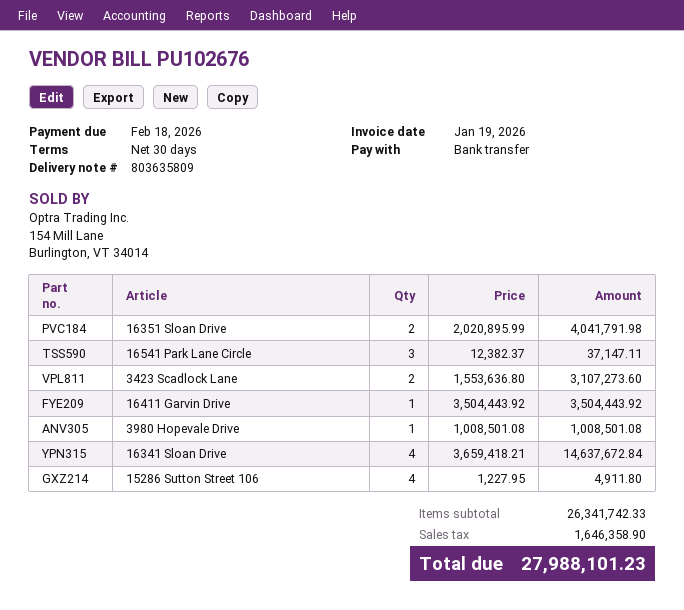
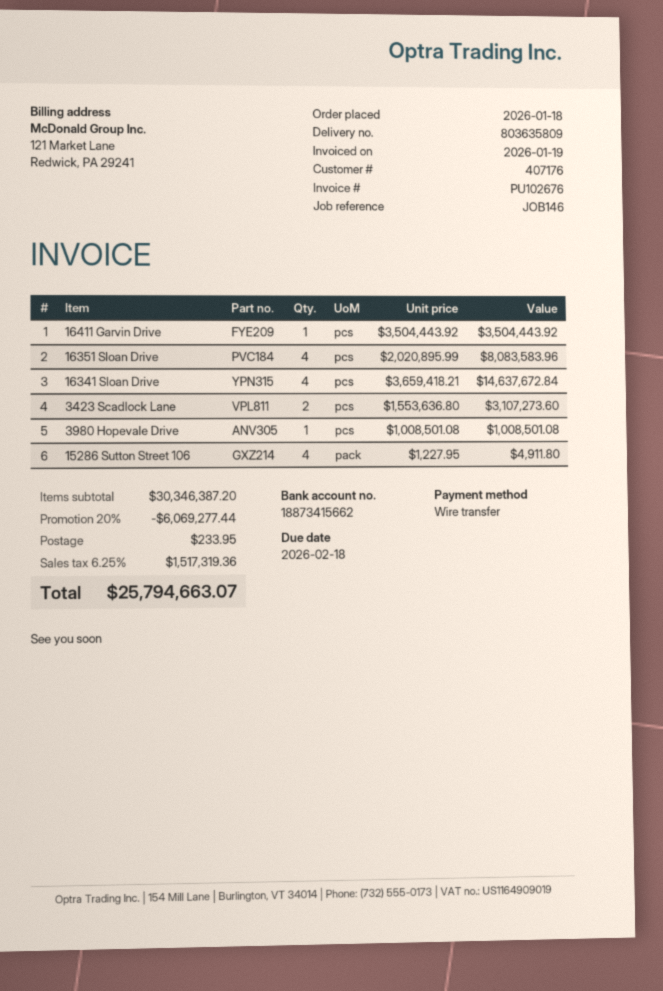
16351 Sloan Drive: 2 x 2020895.99 = 4041791.98 -> 4 x 2020895.99 = 8083583.96
16541 Park Lane Circle: 3 x 12382.37 = 37147.11 -> none
subtotal: 26341742.33 -> 30346387.20
discount: none -> 20% = 6069277.44
shipping: none -> 233.95
tax: 1646358.90 -> 1517319.36
total: 27988101.23 -> 25794663.07

